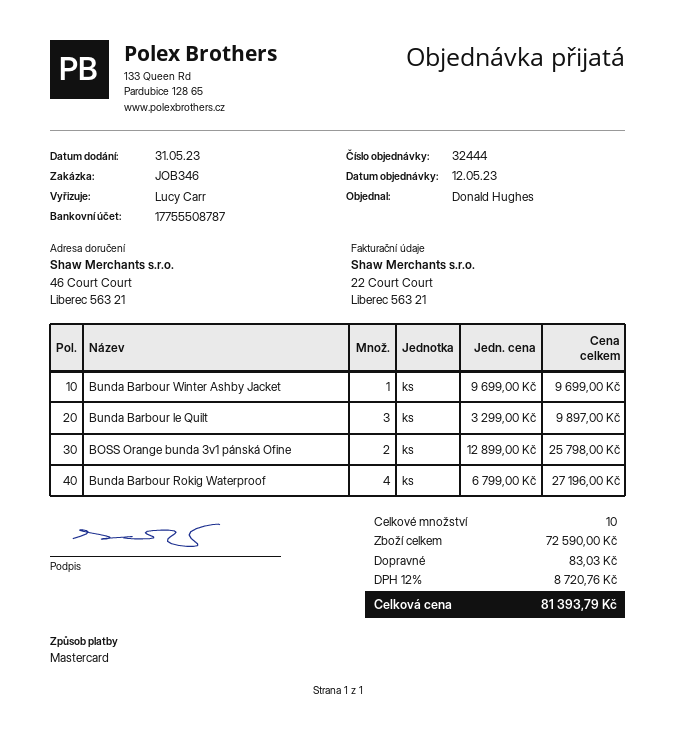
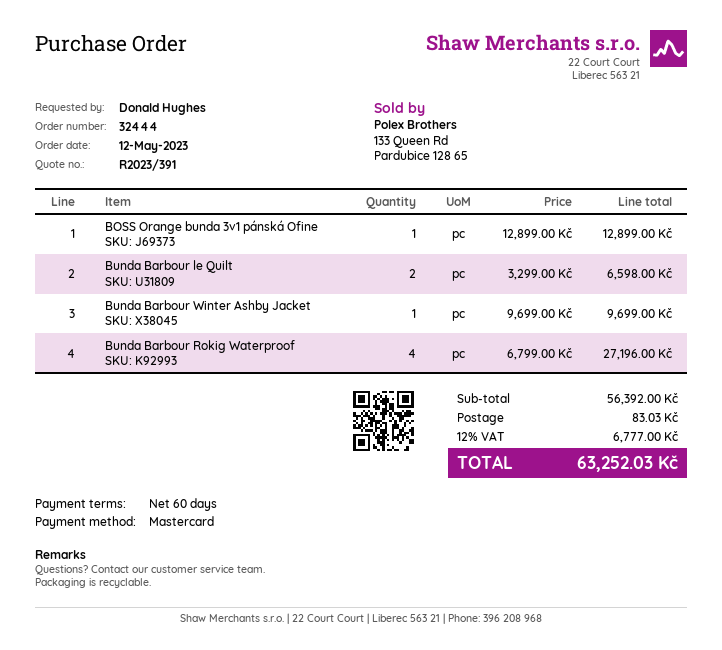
Bunda Barbour le Quilt: 3 x 3299.00 = 9897.00 -> 2 x 3299.00 = 6598.00
BOSS Orange bunda 3v1 pánská Ofine: 2 x 12899.00 = 25798.00 -> 1 x 12899.00 = 12899.00
subtotal: 72590.00 -> 56392.00
tax: 12% = 8720.76 -> 12% = 6777.00
total: 81393.79 -> 63252.03

